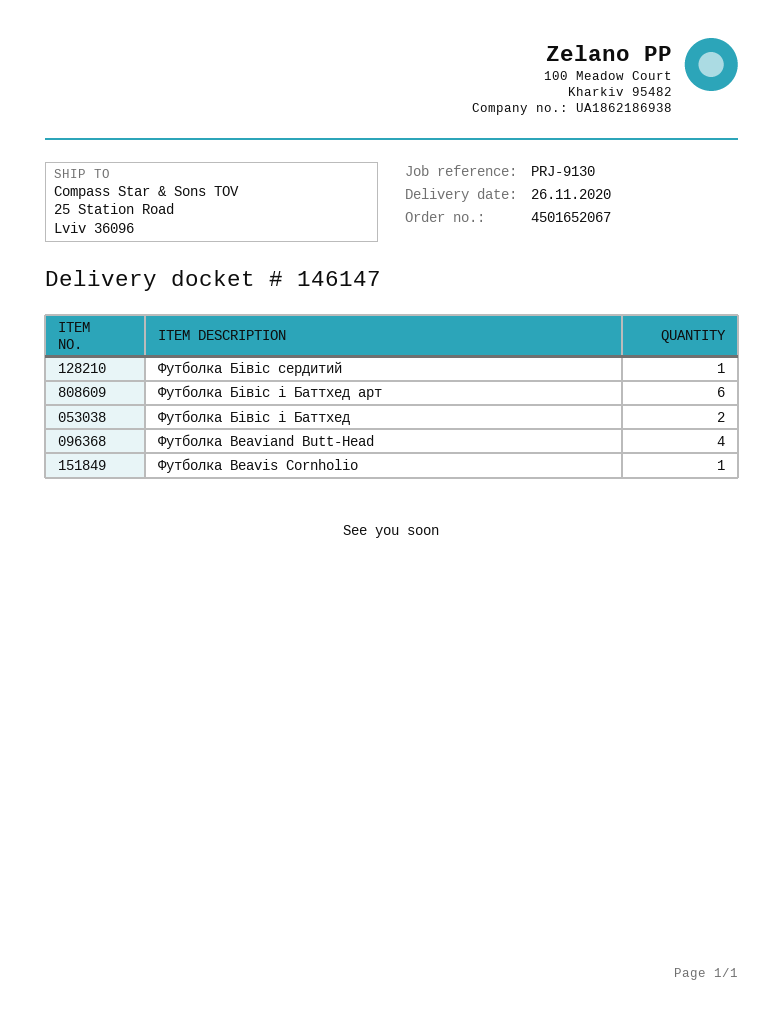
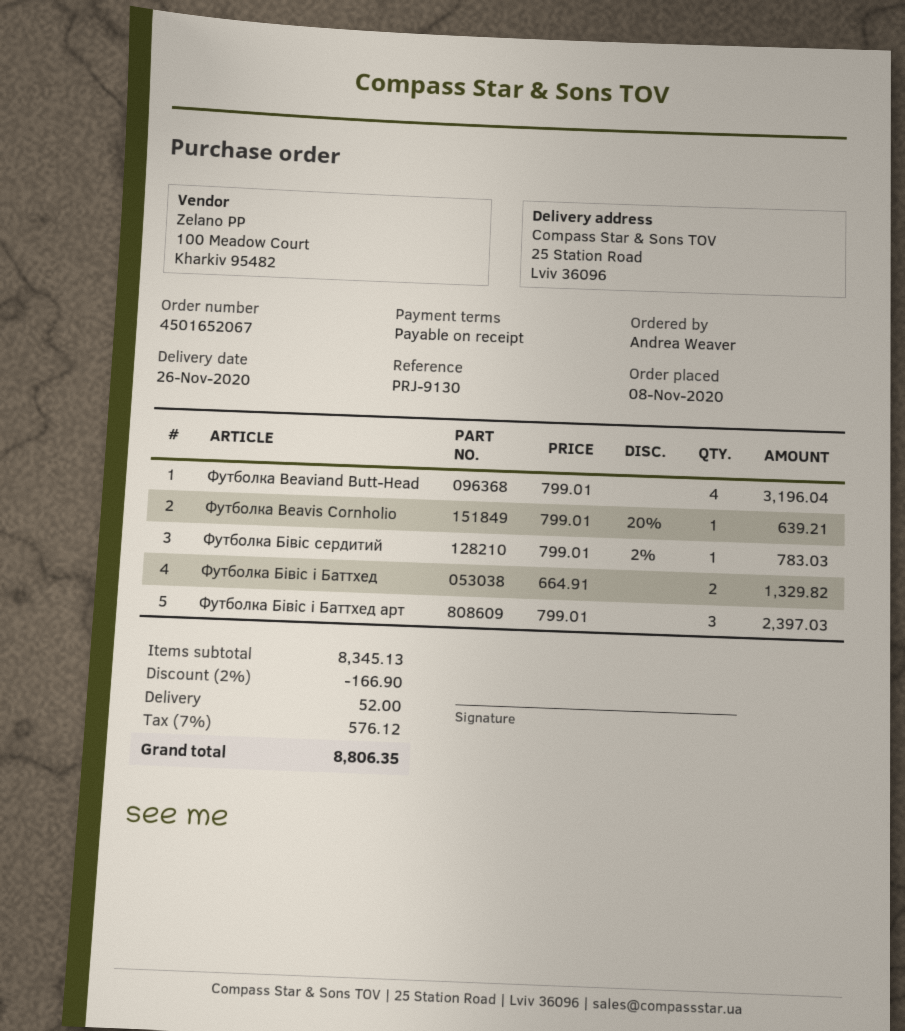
Футболка Бівіс і Баттхед арт: 6 -> 3

